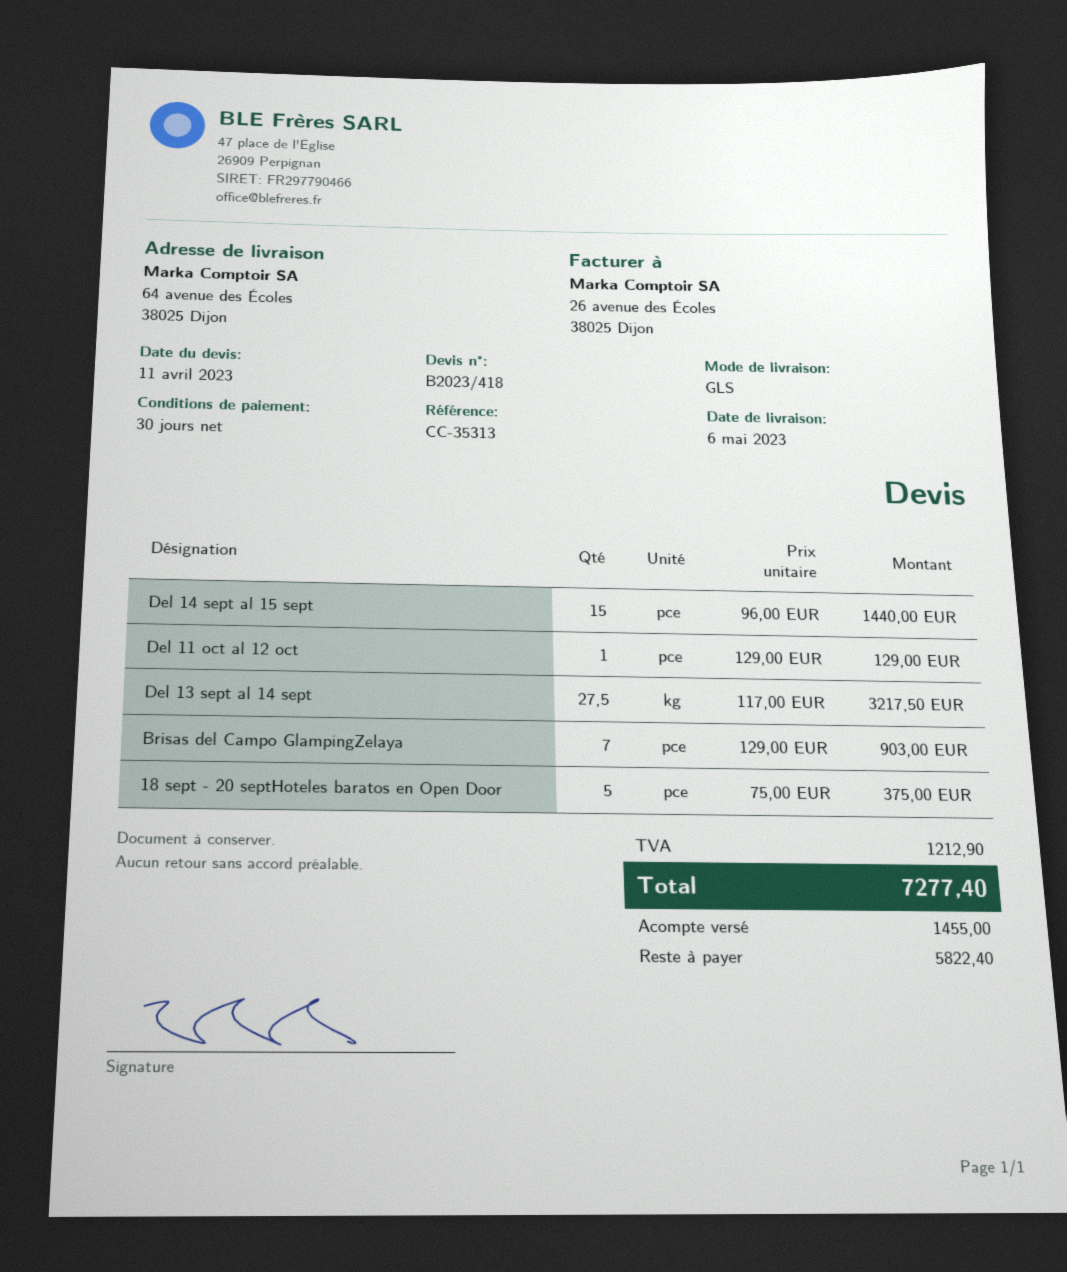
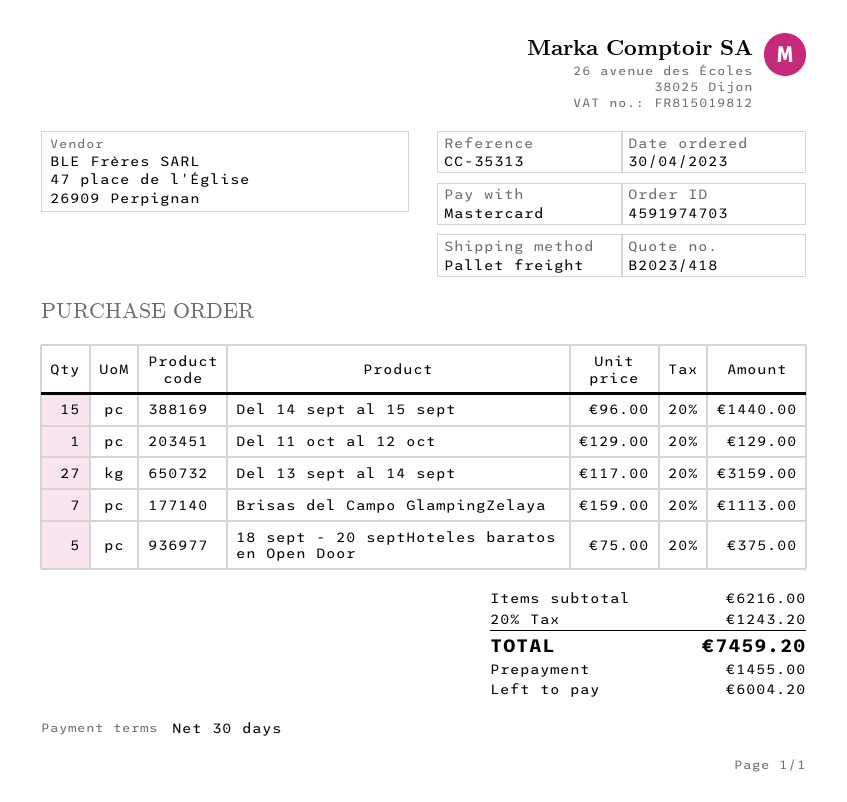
shipping method: GLS -> pallet freight
Del 13 sept al 14 sept: 27.5 x 117.00 = 3217.50 -> 27 x 117.00 = 3159.00
Brisas del Campo GlampingZelaya: 7 x 129.00 = 903.00 -> 7 x 159.00 = 1113.00
tax: 1212.90 -> 1243.20
total: 7277.40 -> 7459.20
balance: 5822.40 -> 6004.20

